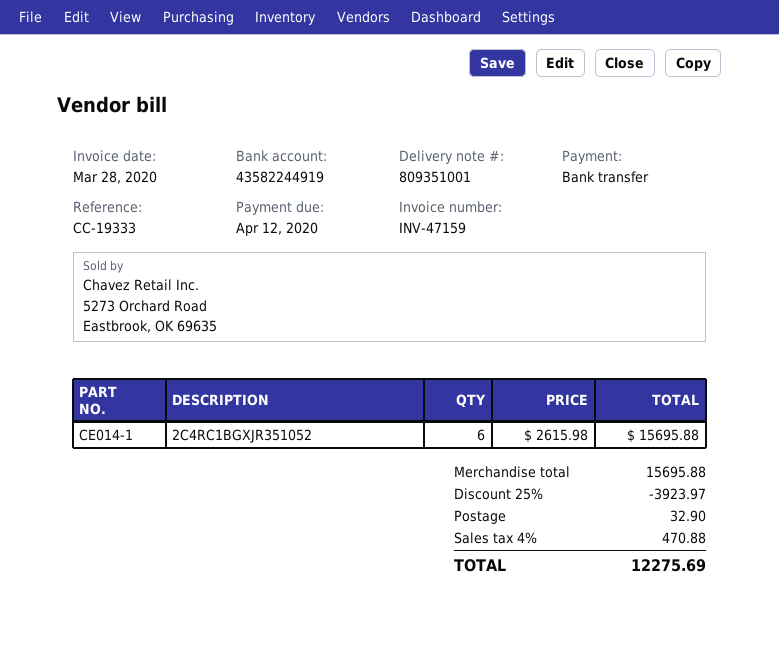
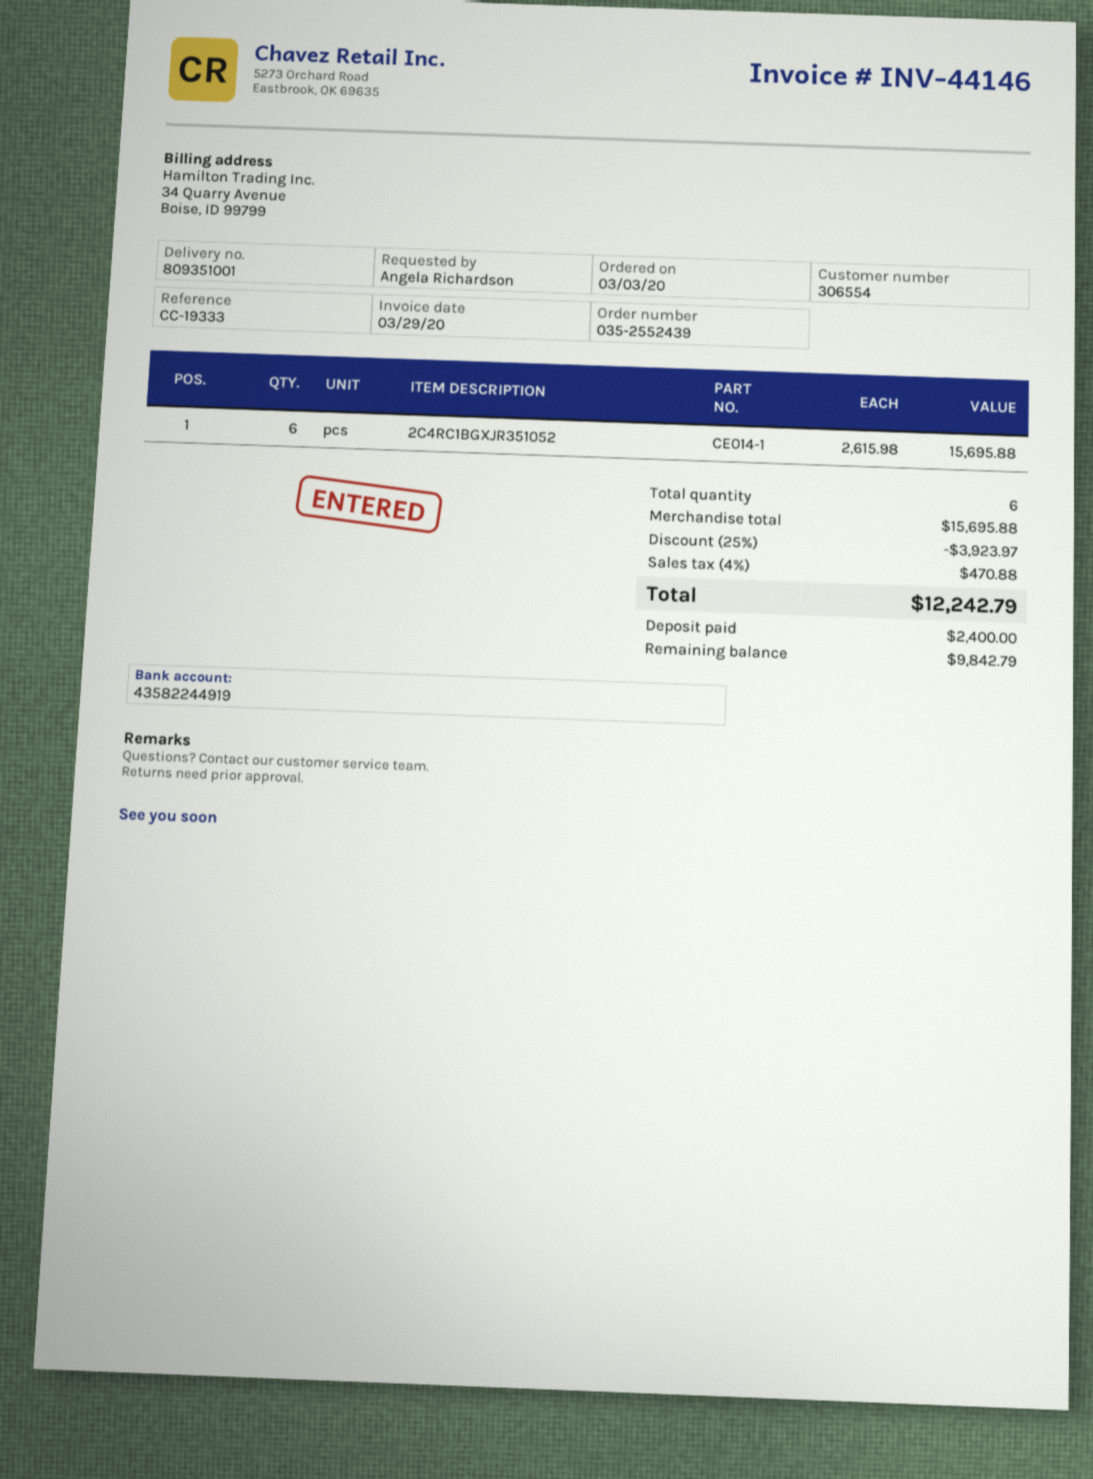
invoice number: INV-47159 -> INV-44146
invoice date: 2020-03-28 -> 2020-03-29
shipping: 32.90 -> none
total: 12275.69 -> 12242.79

